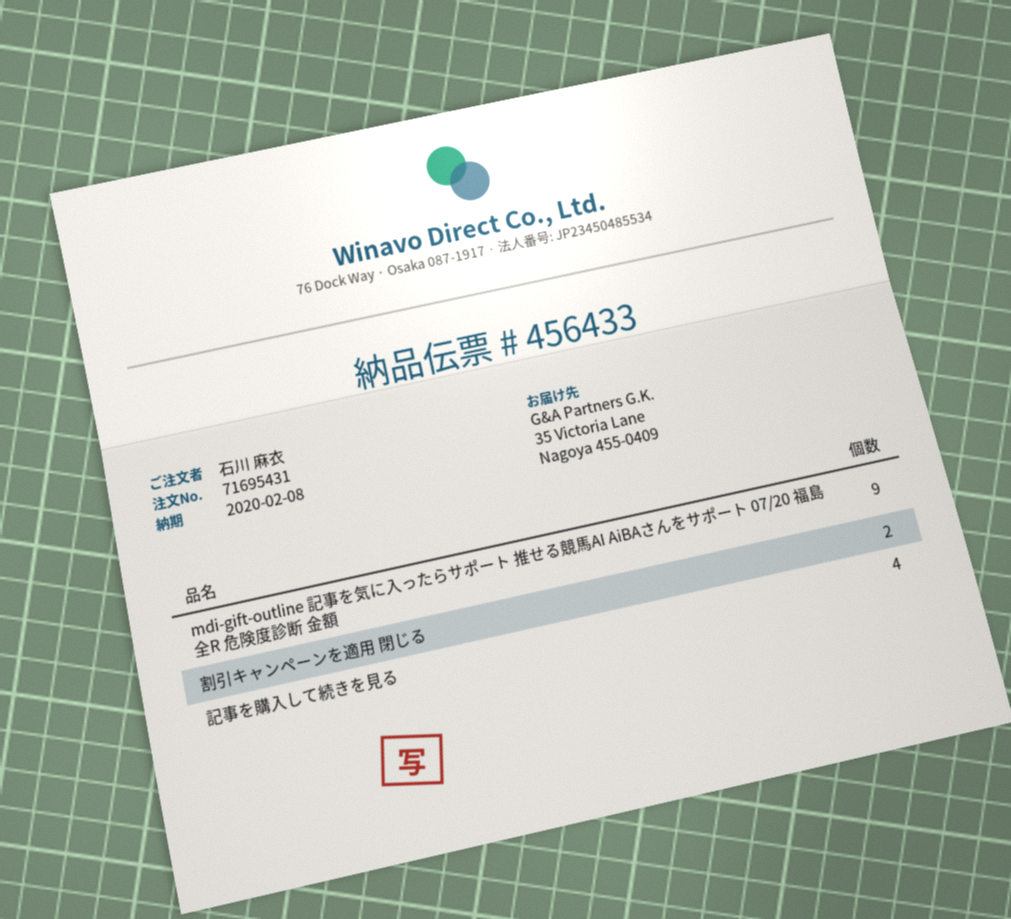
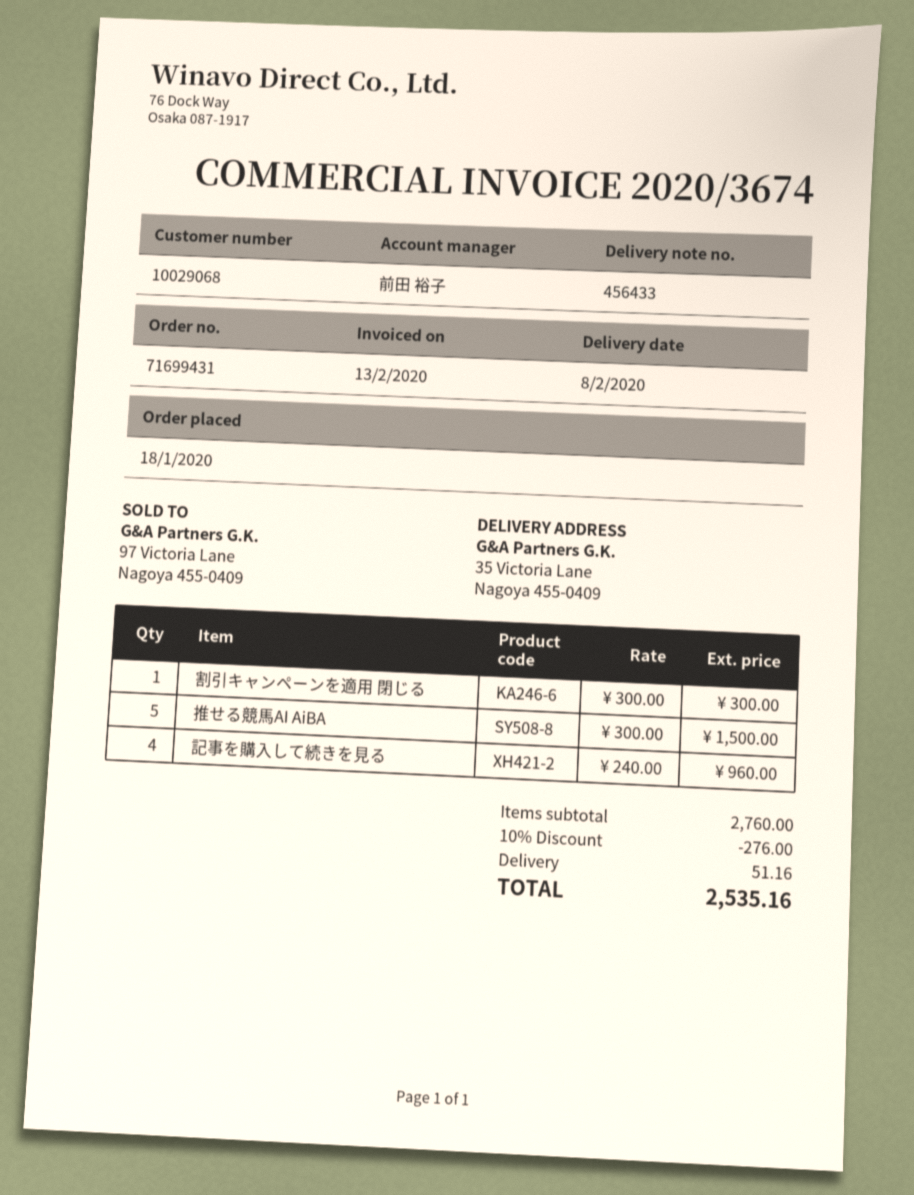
order number: 71695431 -> 71699431
mdi-gift-outline 記事を気に入ったらサポート 推せる競馬AI AiBAさんをサポート 07/20 福島全R 危険度診断 金額: 9 -> none
割引キャンペーンを適用 閉じる: 2 -> 1
推せる競馬AI AiBA: none -> 5

